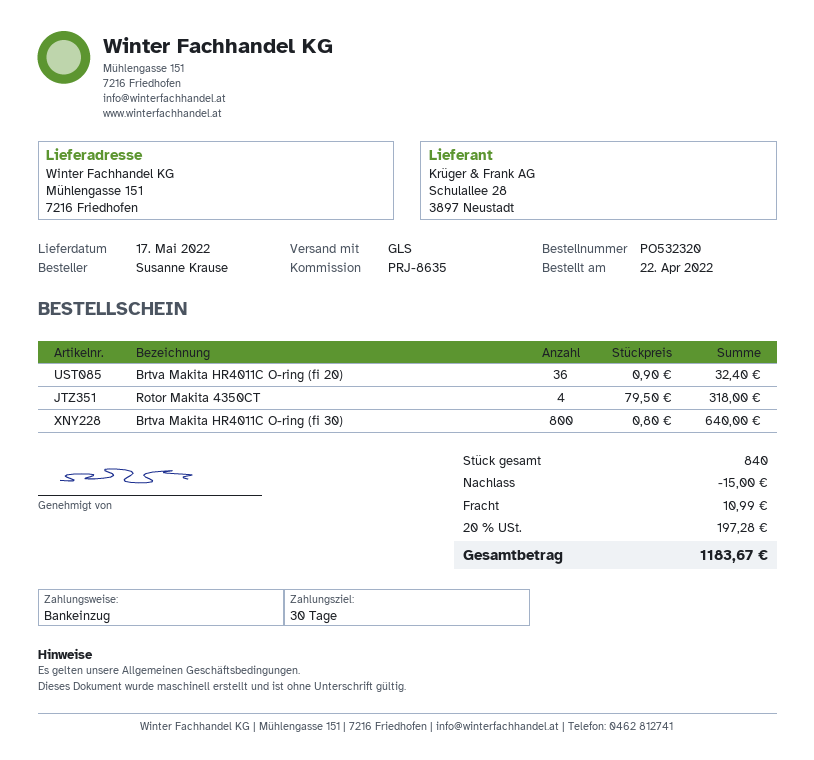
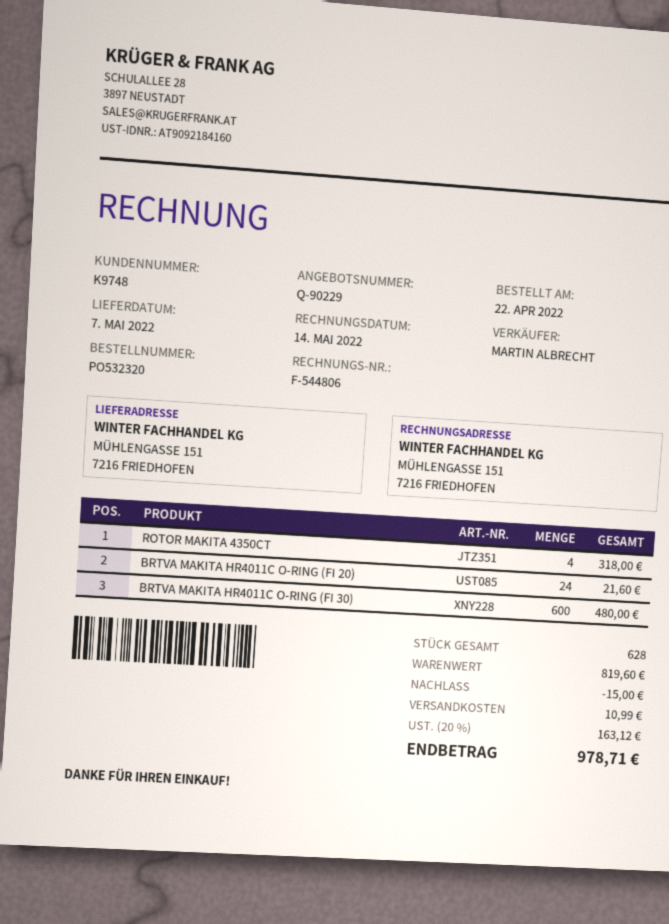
delivery date: 2022-05-17 -> 2022-05-07
Brtva Makita HR4011C O-ring (fi 20): 36 for 32.40 -> 24 for 21.60
Brtva Makita HR4011C O-ring (fi 30): 800 for 640.00 -> 600 for 480.00
total quantity: 840 -> 628
tax: 20% = 197.28 -> 20% = 163.12
total: 1183.67 -> 978.71

